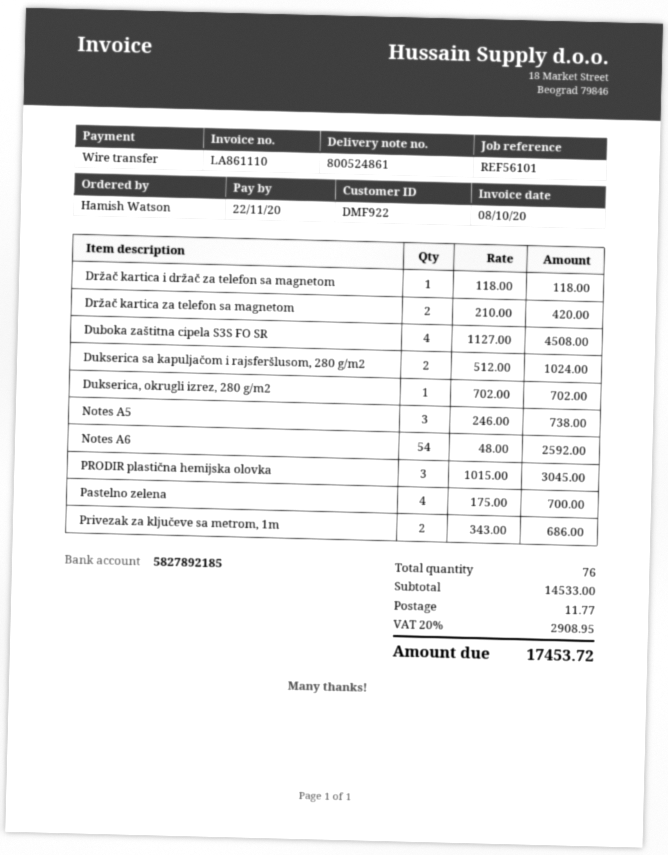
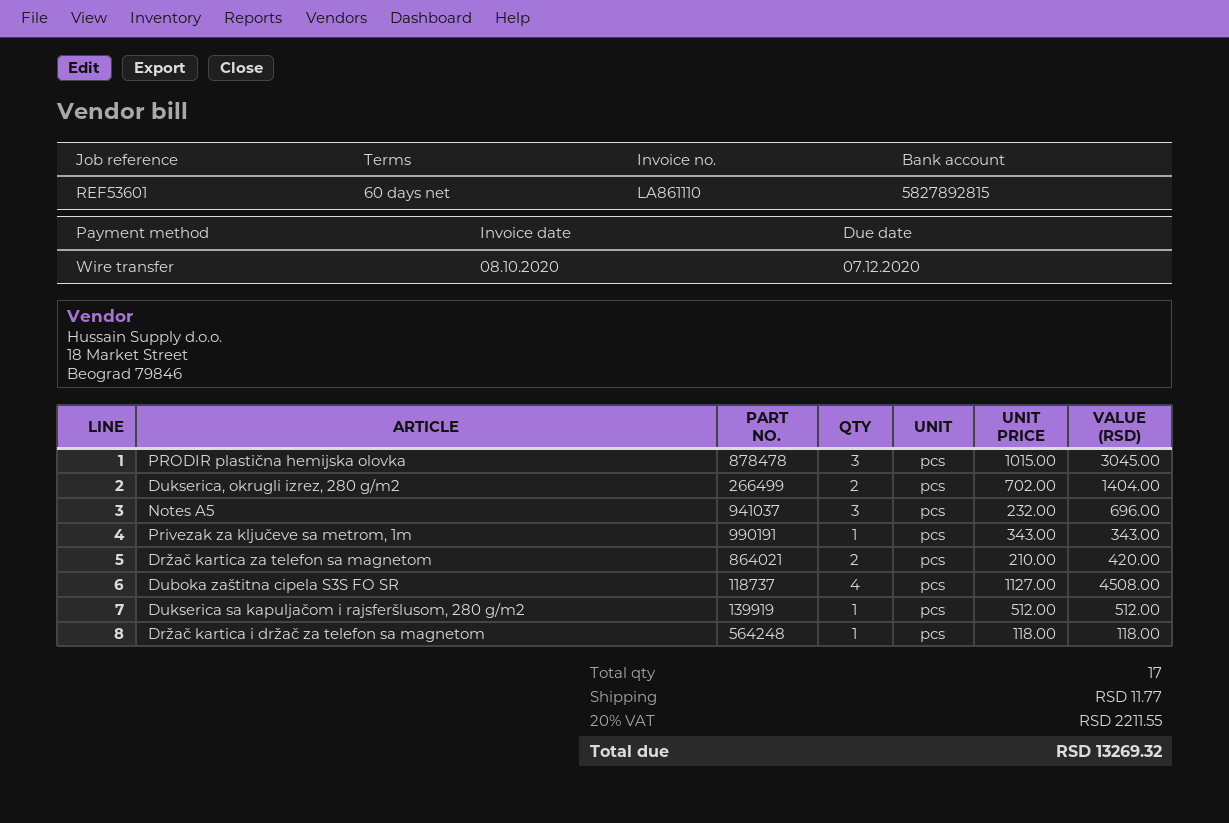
due date: 2020-11-22 -> 2020-12-07
reference: REF56101 -> REF53601
bank account: 5827892185 -> 5827892815
Dukserica sa kapuljačom i rajsferšlusom, 280 g/m2: 2 x 512.00 = 1024.00 -> 1 x 512.00 = 512.00
Dukserica, okrugli izrez, 280 g/m2: 1 x 702.00 = 702.00 -> 2 x 702.00 = 1404.00
Notes A5: 3 x 246.00 = 738.00 -> 3 x 232.00 = 696.00
Notes A6: 54 x 48.00 = 2592.00 -> none
Pastelno zelena: 4 x 175.00 = 700.00 -> none
Privezak za ključeve sa metrom, 1m: 2 x 343.00 = 686.00 -> 1 x 343.00 = 343.00
total quantity: 76 -> 17
tax: 20% = 2908.95 -> 20% = 2211.55
total: 17453.72 -> 13269.32

